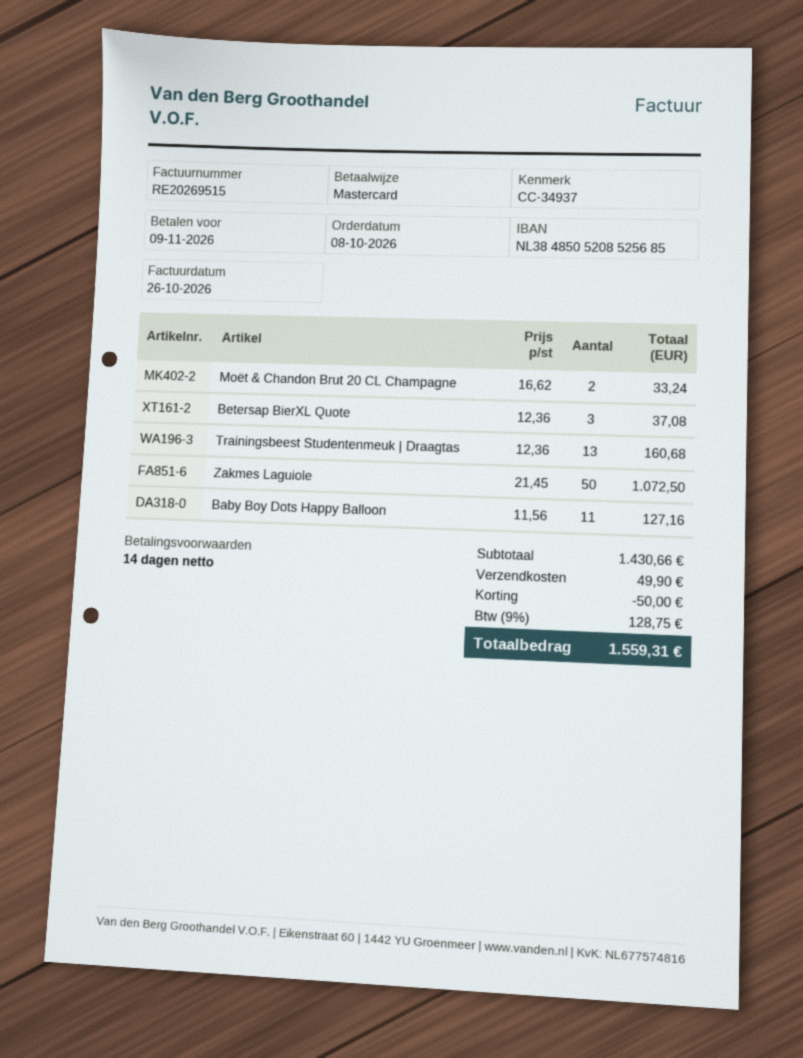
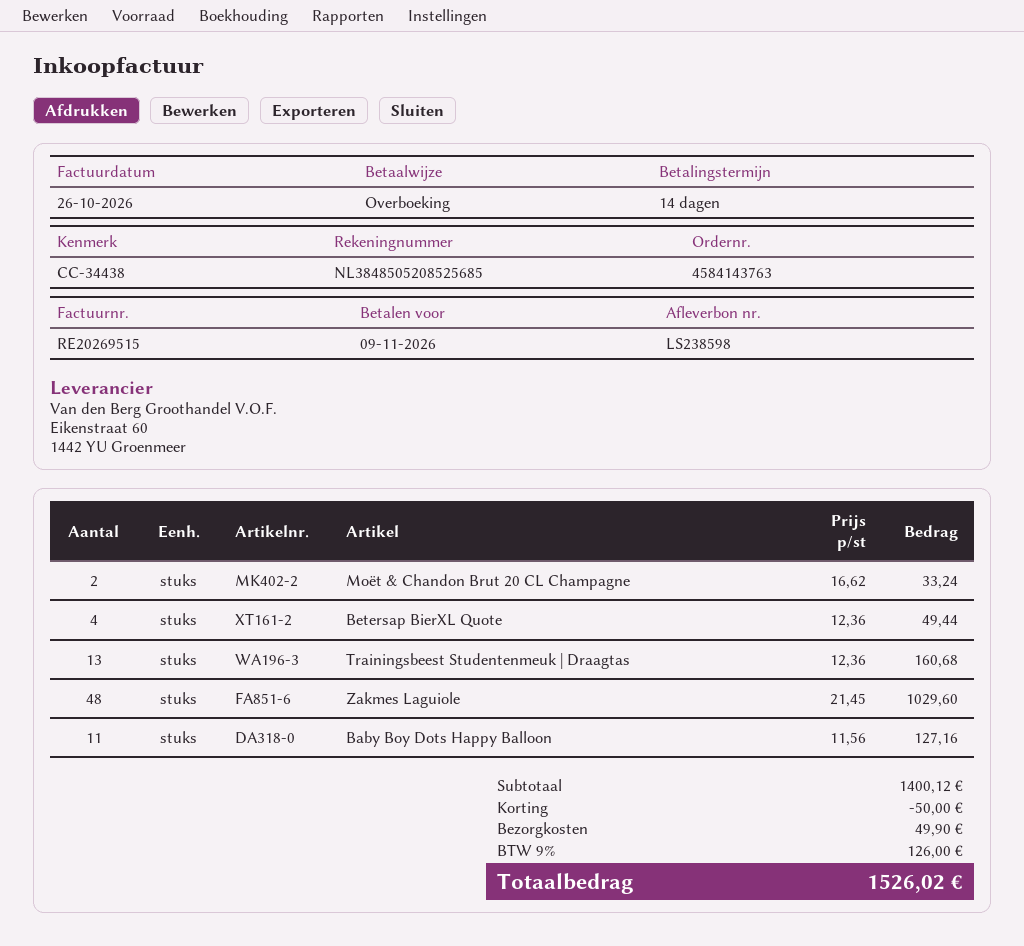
reference: CC-34937 -> CC-34438
payment method: Mastercard -> bank transfer
Betersap BierXL Quote: 3 x 12.36 = 37.08 -> 4 x 12.36 = 49.44
Zakmes Laguiole: 50 x 21.45 = 1072.50 -> 48 x 21.45 = 1029.60
subtotal: 1430.66 -> 1400.12
tax: 9% = 128.75 -> 9% = 126.00
total: 1559.31 -> 1526.02

